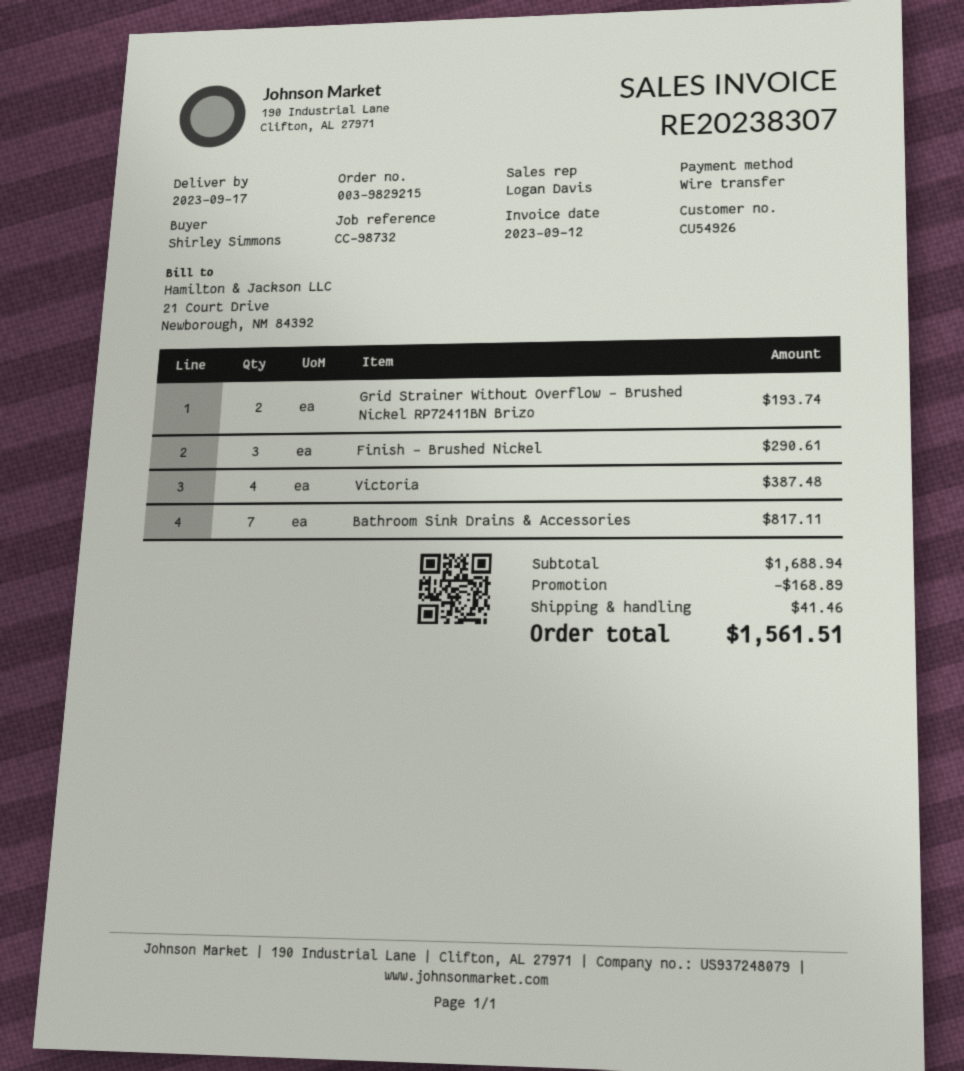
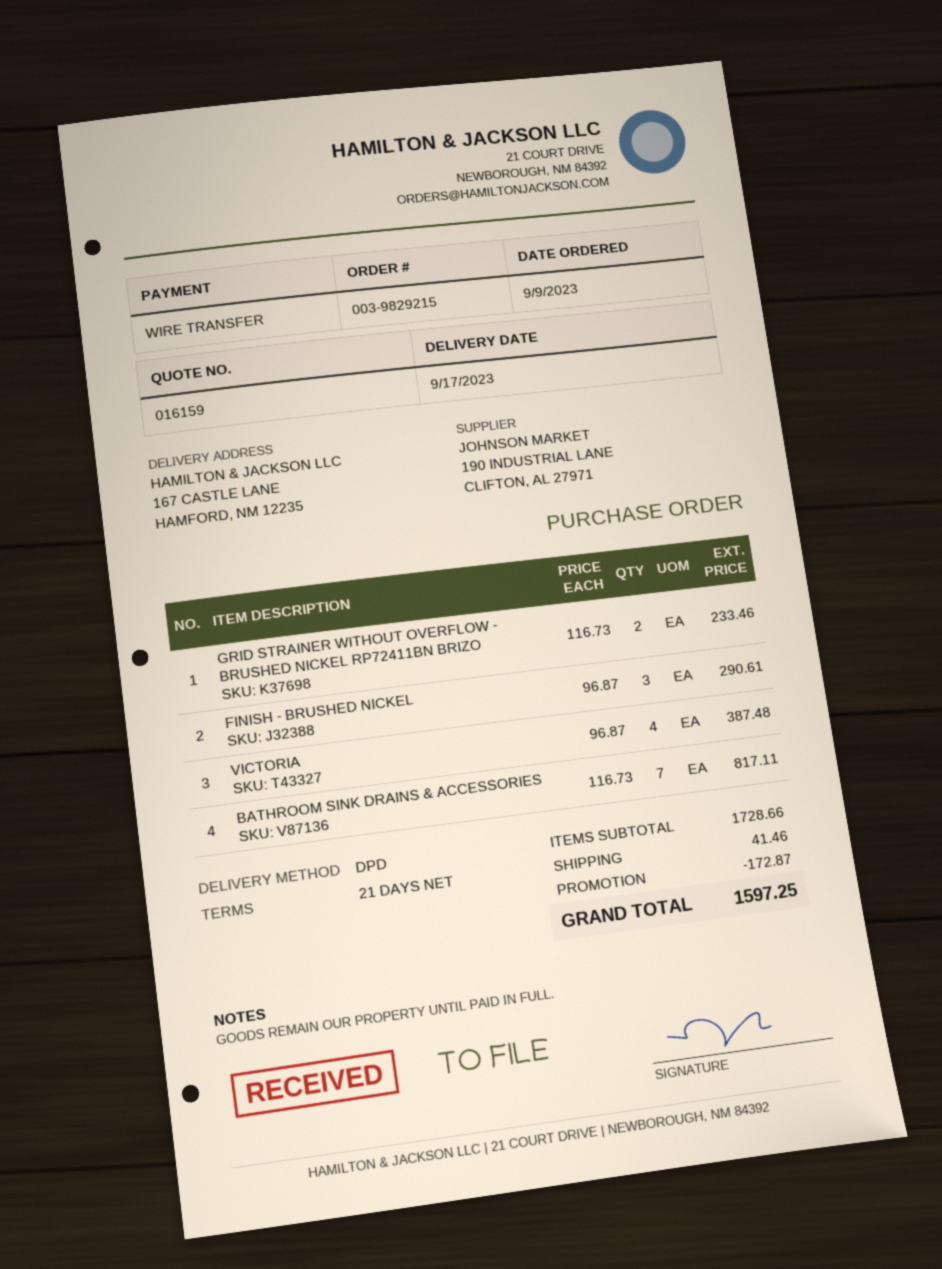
Grid Strainer Without Overflow - Brushed Nickel RP72411BN Brizo: 2 for 193.74 -> 2 for 233.46
subtotal: 1688.94 -> 1728.66
discount: 168.89 -> 172.87
total: 1561.51 -> 1597.25

